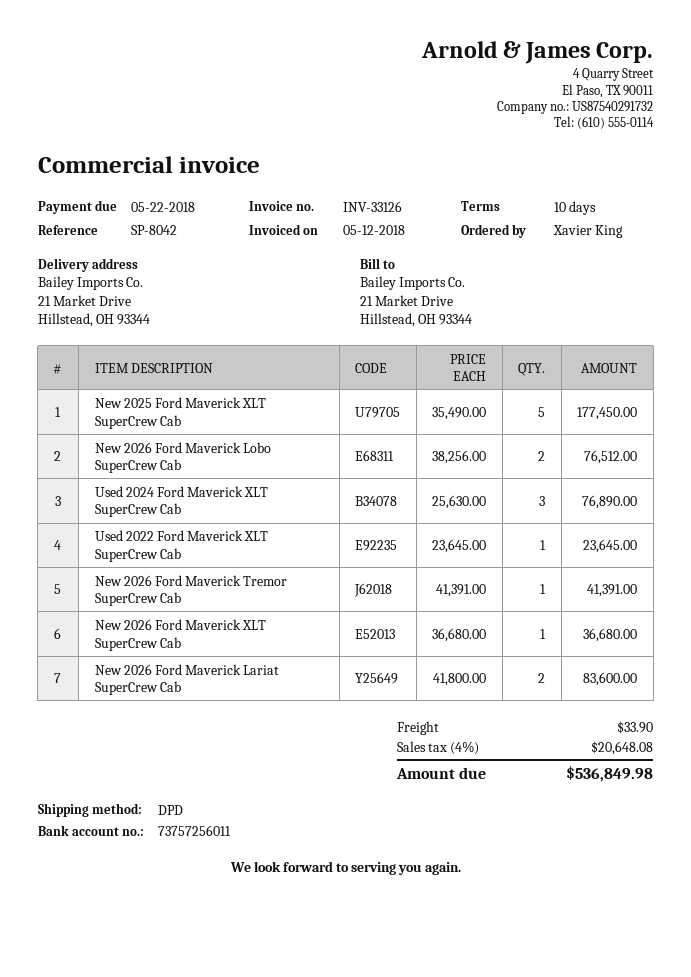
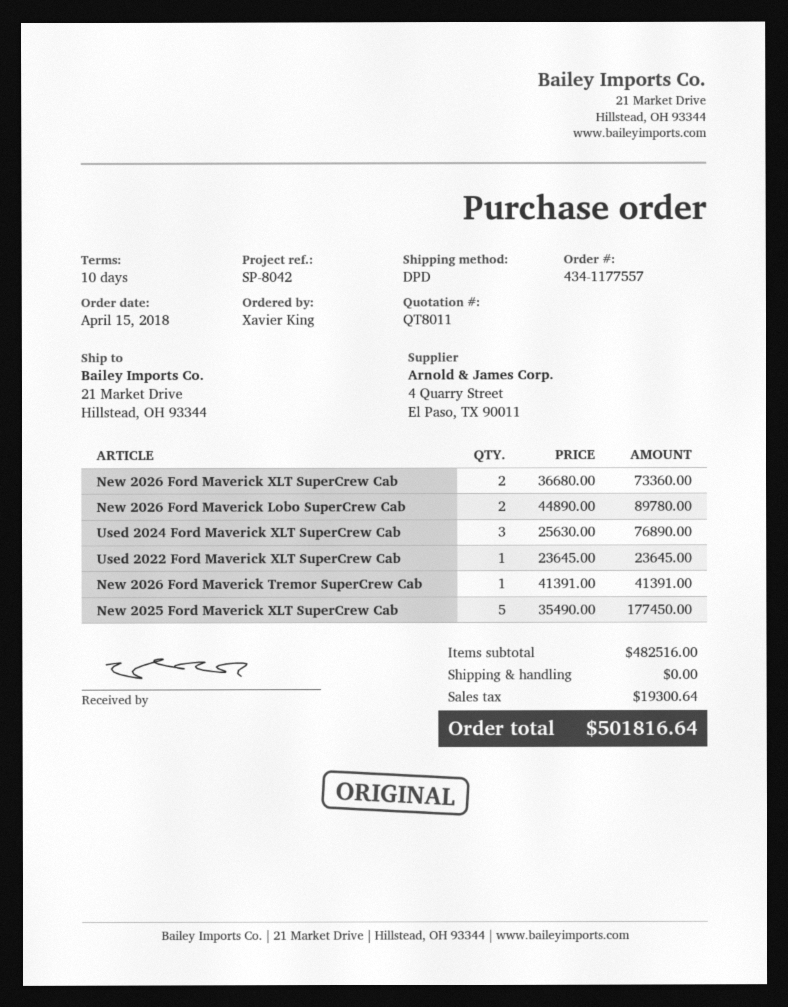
New 2026 Ford Maverick Lobo SuperCrew Cab: 2 x 38256.00 = 76512.00 -> 2 x 44890.00 = 89780.00
New 2026 Ford Maverick XLT SuperCrew Cab: 1 x 36680.00 = 36680.00 -> 2 x 36680.00 = 73360.00
New 2026 Ford Maverick Lariat SuperCrew Cab: 2 x 41800.00 = 83600.00 -> none
shipping: 33.90 -> 0.00
tax: 20648.08 -> 19300.64
total: 536849.98 -> 501816.64

